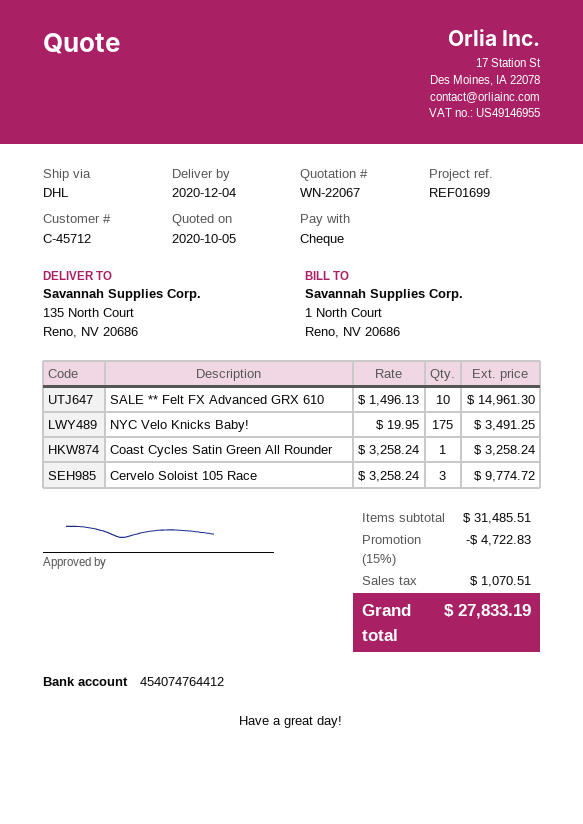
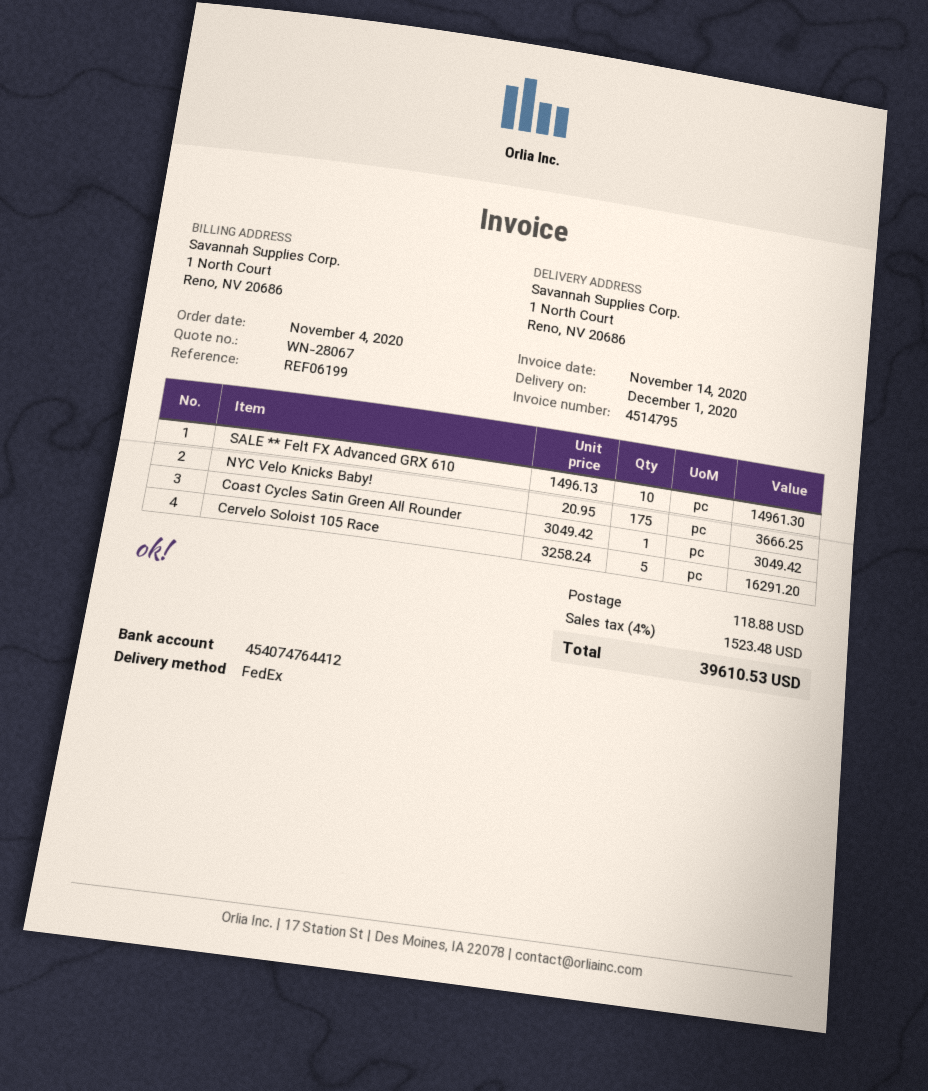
quote number: WN-22067 -> WN-28067
delivery date: 2020-12-04 -> 2020-12-01
reference: REF01699 -> REF06199
shipping method: DHL -> FedEx
ship to: 135 North Court, Reno, NV 20686 -> 1 North Court, Reno, NV 20686
NYC Velo Knicks Baby!: 175 x 19.95 = 3491.25 -> 175 x 20.95 = 3666.25
Coast Cycles Satin Green All Rounder: 1 x 3258.24 = 3258.24 -> 1 x 3049.42 = 3049.42
Cervelo Soloist 105 Race: 3 x 3258.24 = 9774.72 -> 5 x 3258.24 = 16291.20
discount: 15% = 4722.83 -> none
shipping: none -> 118.88
tax: 1070.51 -> 1523.48
total: 27833.19 -> 39610.53

